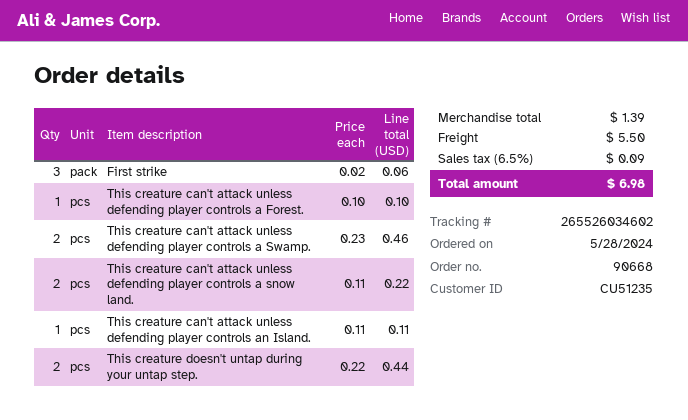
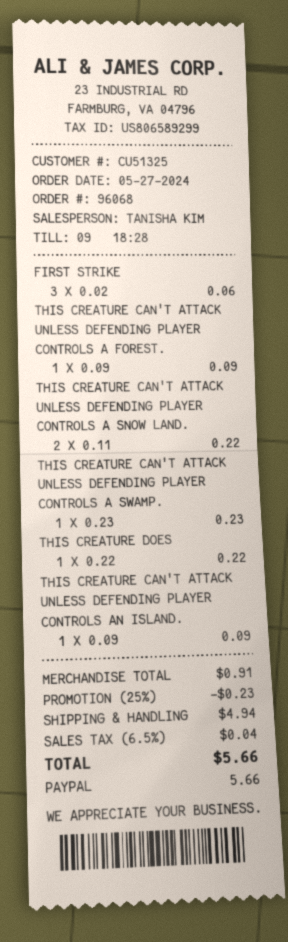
order number: 90668 -> 96068
order date: 2024-05-28 -> 2024-05-27
customer number: CU51235 -> CU51325
This creature can't attack unless defending player controls a Forest.: 1 x 0.10 = 0.10 -> 1 x 0.09 = 0.09
This creature can't attack unless defending player controls a Swamp.: 2 x 0.23 = 0.46 -> 1 x 0.23 = 0.23
This creature can't attack unless defending player controls an Island.: 1 x 0.11 = 0.11 -> 1 x 0.09 = 0.09
This creature doesn't untap during your untap step.: 2 x 0.22 = 0.44 -> 1 x 0.22 = 0.22
subtotal: 1.39 -> 0.91
discount: none -> 25% = 0.23
shipping: 5.50 -> 4.94
tax: 6.5% = 0.09 -> 6.5% = 0.04
total: 6.98 -> 5.66

